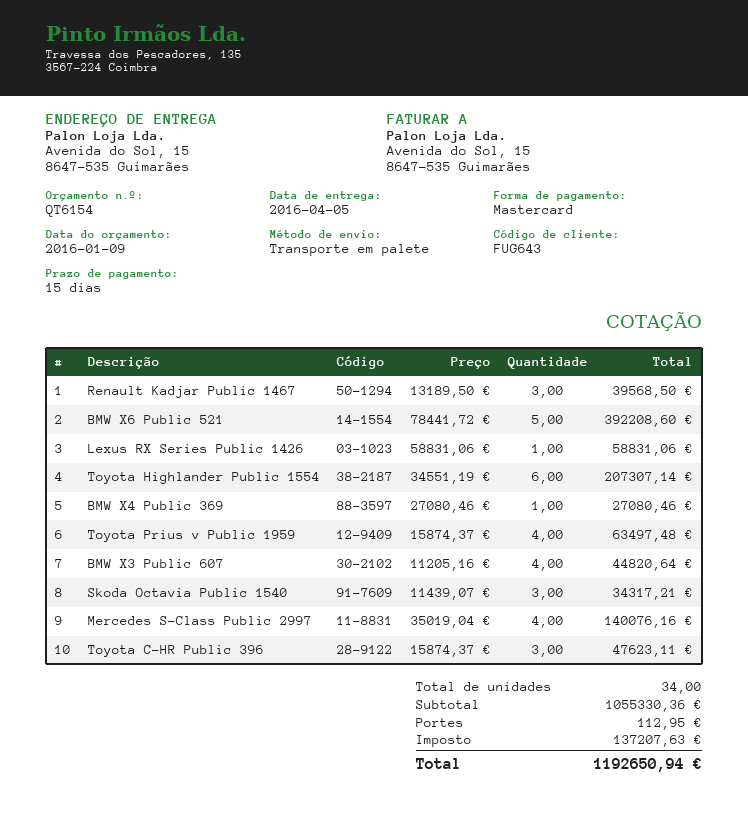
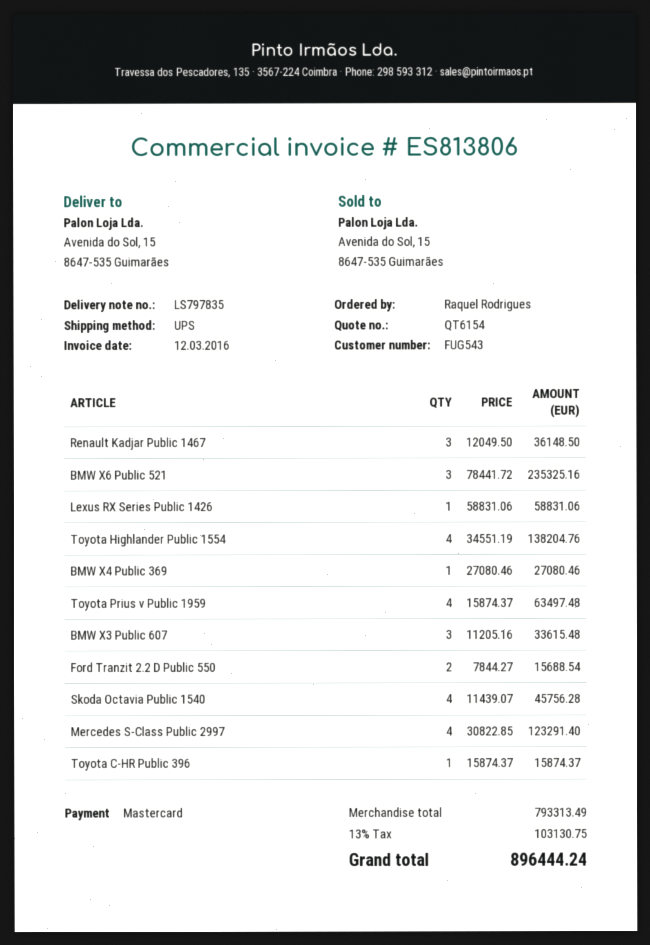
customer number: FUG643 -> FUG543
shipping method: pallet freight -> UPS
Renault Kadjar Public 1467: 3 x 13189.50 = 39568.50 -> 3 x 12049.50 = 36148.50
BMW X6 Public 521: 5 x 78441.72 = 392208.60 -> 3 x 78441.72 = 235325.16
Toyota Highlander Public 1554: 6 x 34551.19 = 207307.14 -> 4 x 34551.19 = 138204.76
BMW X3 Public 607: 4 x 11205.16 = 44820.64 -> 3 x 11205.16 = 33615.48
Skoda Octavia Public 1540: 3 x 11439.07 = 34317.21 -> 4 x 11439.07 = 45756.28
Mercedes S-Class Public 2997: 4 x 35019.04 = 140076.16 -> 4 x 30822.85 = 123291.40
Toyota C-HR Public 396: 3 x 15874.37 = 47623.11 -> 1 x 15874.37 = 15874.37
Ford Tranzit 2.2 D Public 550: none -> 2 x 7844.27 = 15688.54
subtotal: 1055330.36 -> 793313.49
shipping: 112.95 -> none
tax: 137207.63 -> 103130.75
total: 1192650.94 -> 896444.24

